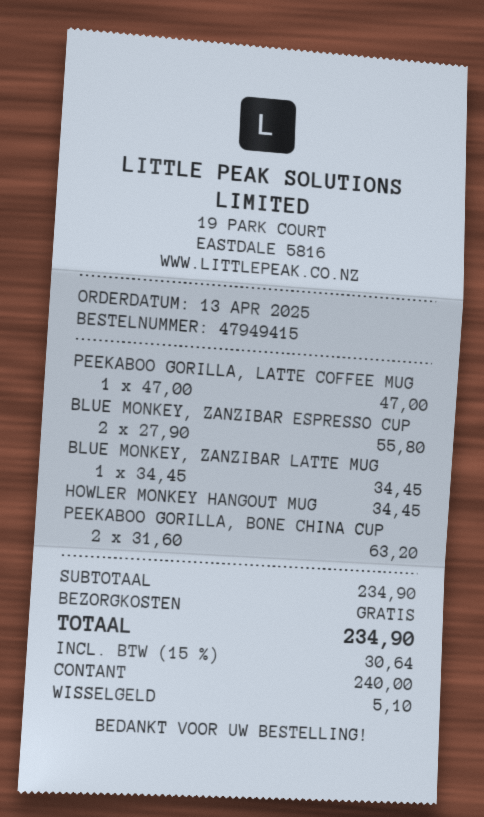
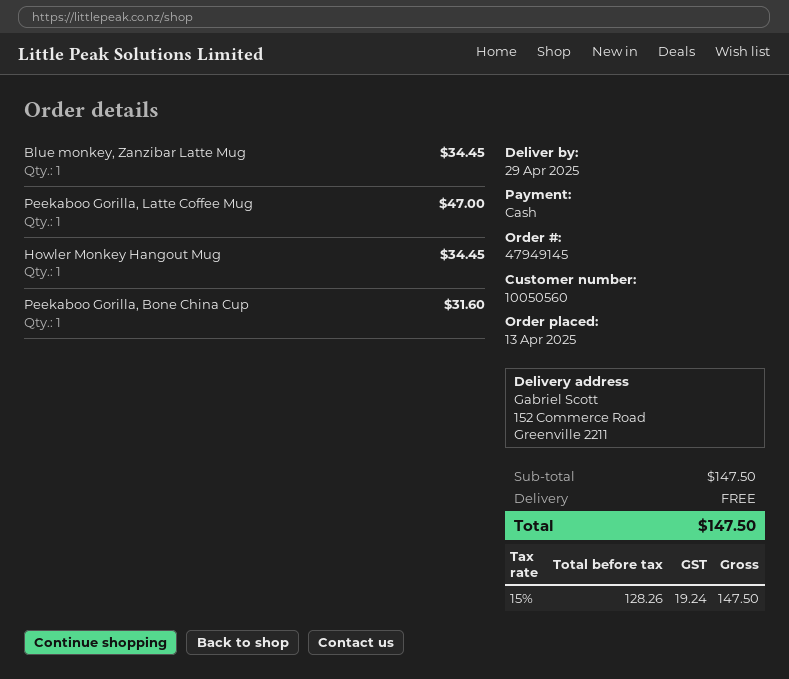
order number: 47949415 -> 47949145
BLUE MONKEY, ZANZIBAR ESPRESSO CUP: 2 for 55.80 -> none
PEEKABOO GORILLA, BONE CHINA CUP: 2 for 63.20 -> 1 for 31.60
subtotal: 234.90 -> 147.50
tax: 15% = 30.64 -> 15% = 19.24
total: 234.90 -> 147.50

